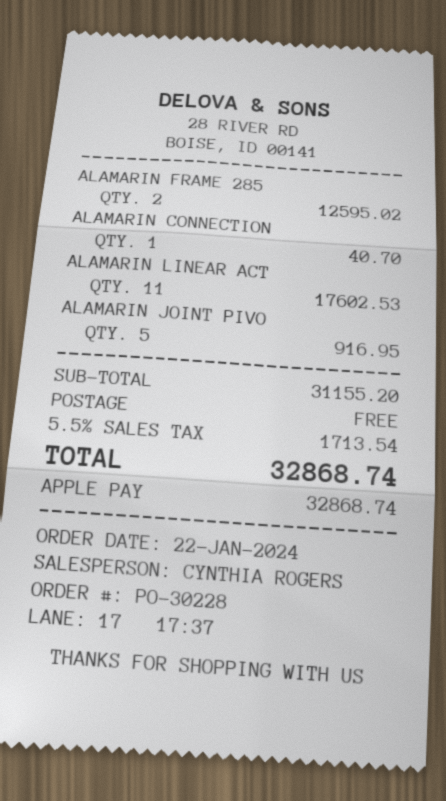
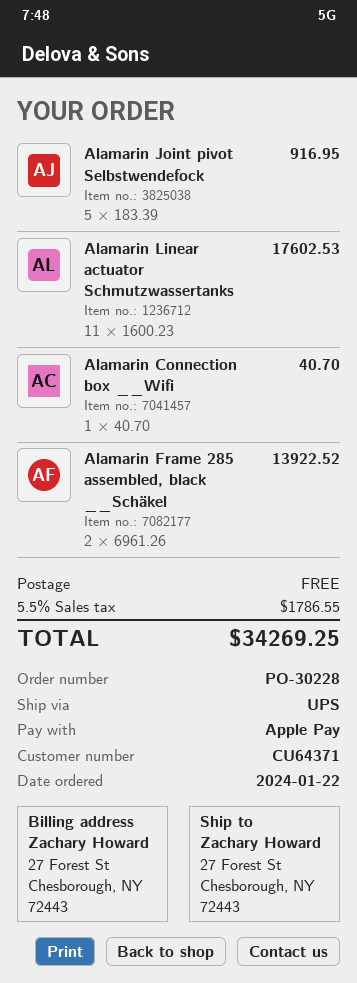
ALAMARIN FRAME 285: 2 for 12595.02 -> 2 for 13922.52
tax: 5.5% = 1713.54 -> 5.5% = 1786.55
total: 32868.74 -> 34269.25

